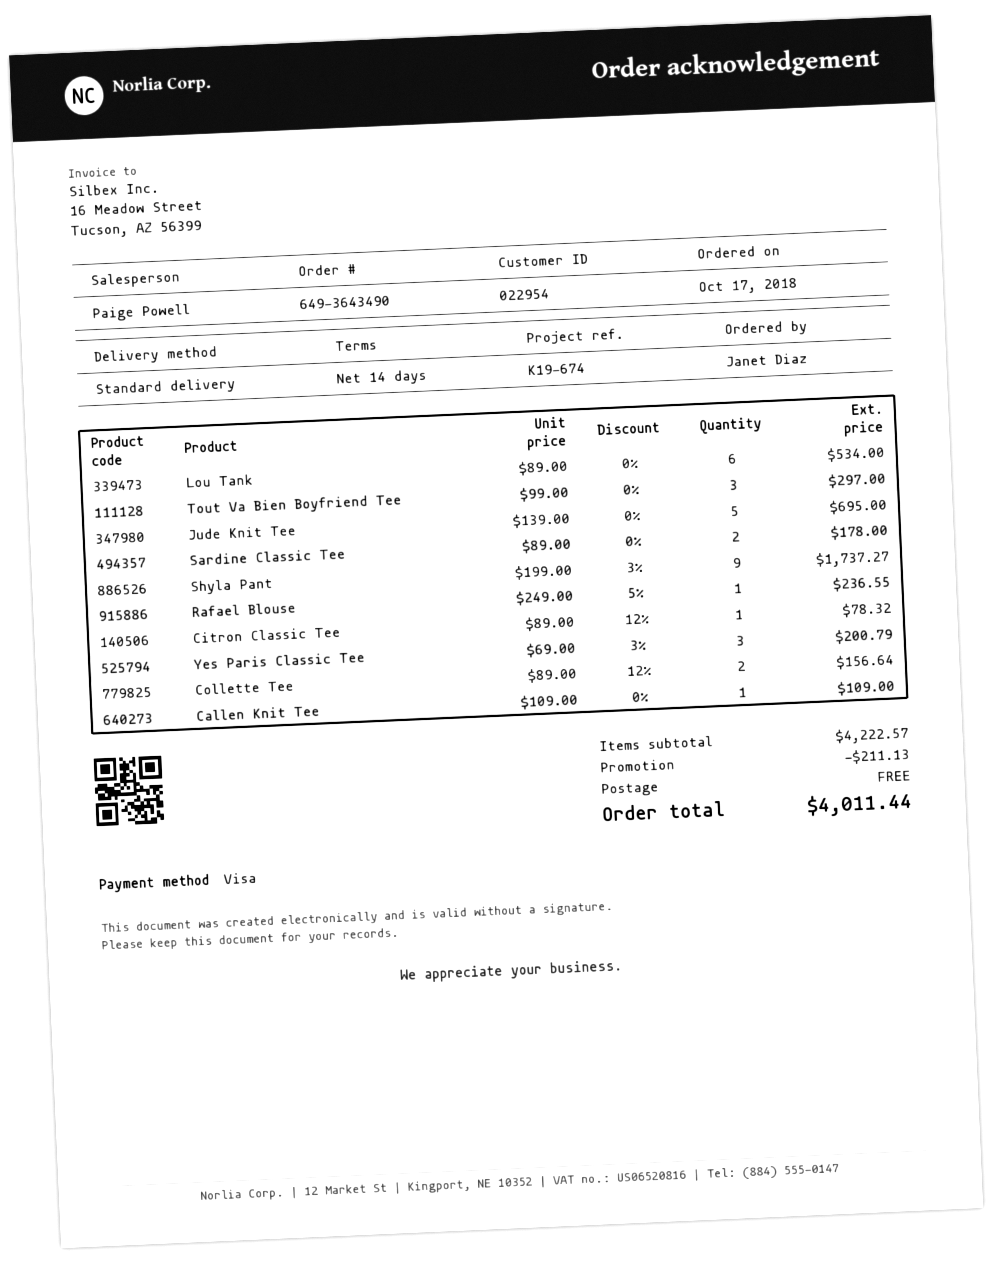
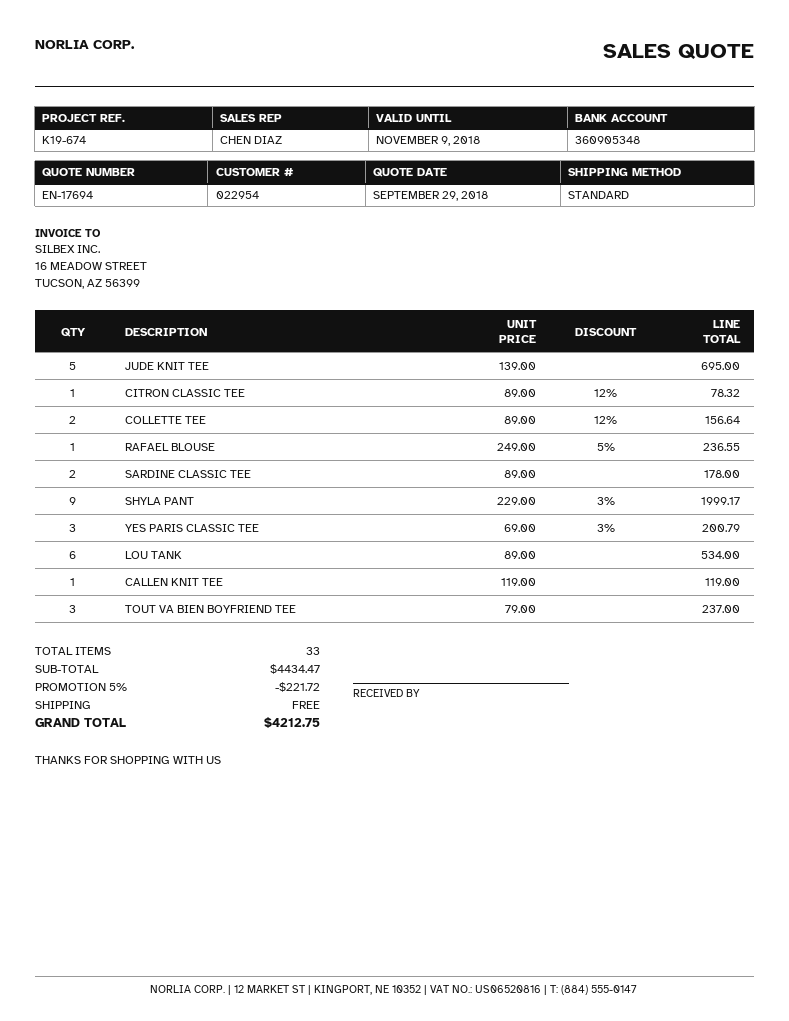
sales rep: Paige Powell -> CHEN DIAZ
Tout Va Bien Boyfriend Tee: 3 x 99.00 = 297.00 -> 3 x 79.00 = 237.00
Shyla Pant: 9 x 199.00 - 3% = 1737.27 -> 9 x 229.00 - 3% = 1999.17
Callen Knit Tee: 1 x 109.00 = 109.00 -> 1 x 119.00 = 119.00
subtotal: 4222.57 -> 4434.47
discount: 211.13 -> 221.72
total: 4011.44 -> 4212.75

